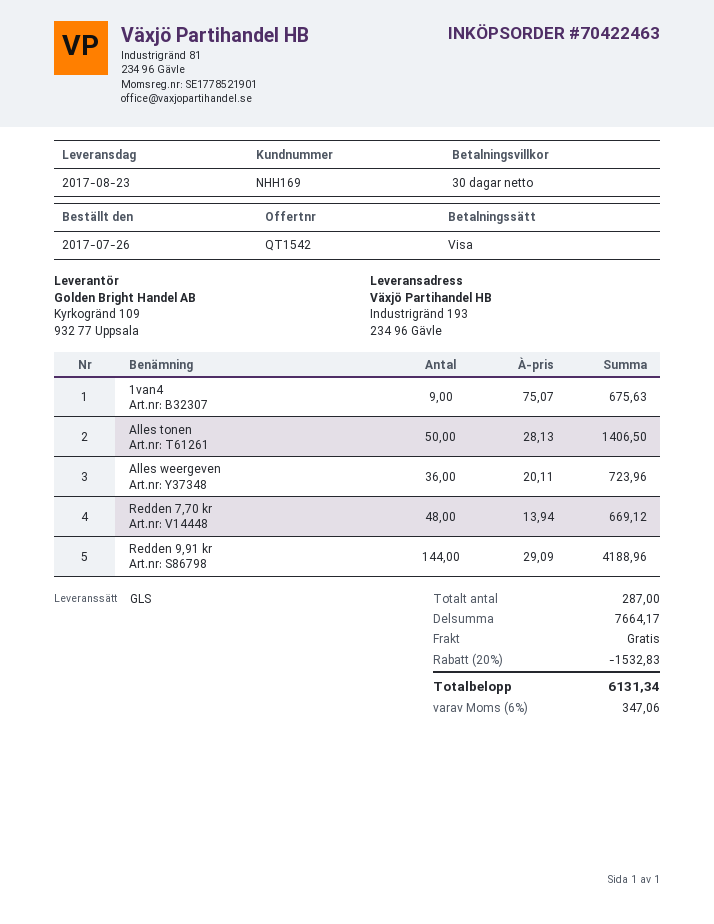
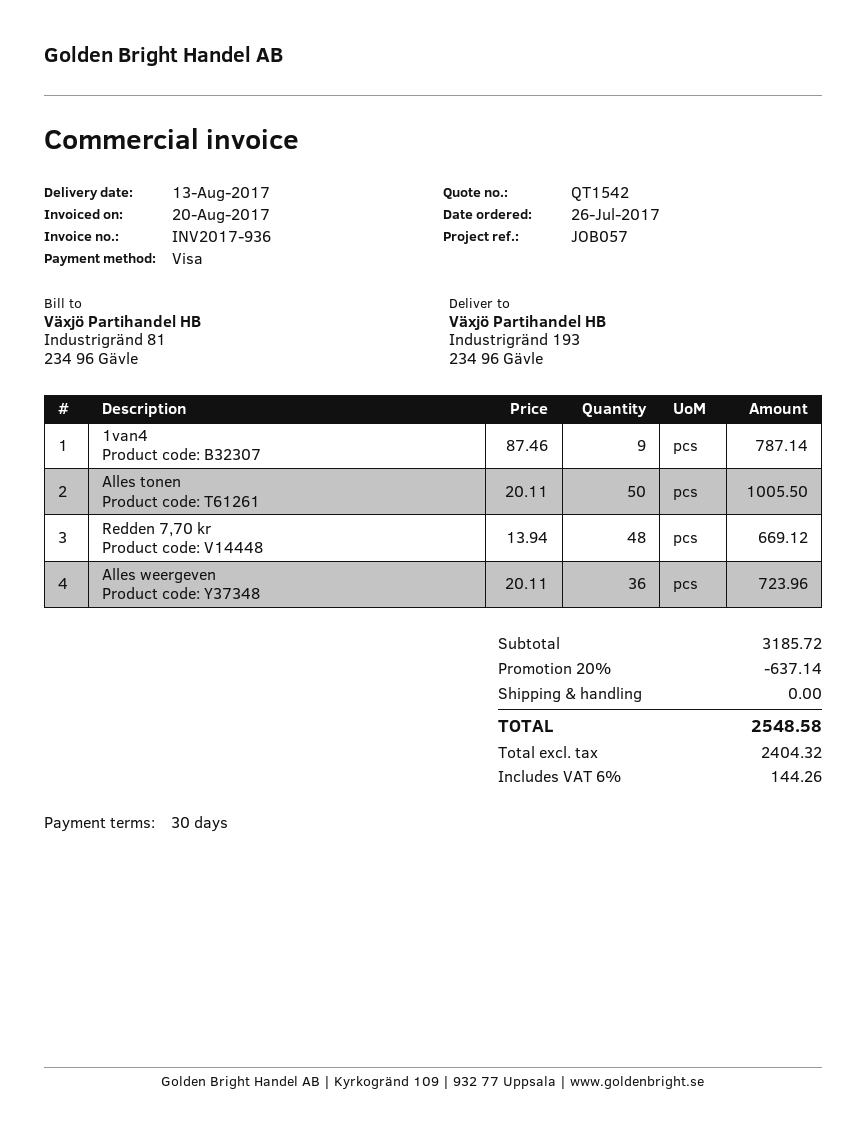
delivery date: 2017-08-23 -> 2017-08-13
1van4: 9 x 75.07 = 675.63 -> 9 x 87.46 = 787.14
Alles tonen: 50 x 28.13 = 1406.50 -> 50 x 20.11 = 1005.50
Redden 9,91 kr: 144 x 29.09 = 4188.96 -> none
subtotal: 7664.17 -> 3185.72
discount: 20% = 1532.83 -> 20% = 637.14
tax: 6% = 347.06 -> 6% = 144.26
total: 6131.34 -> 2548.58

